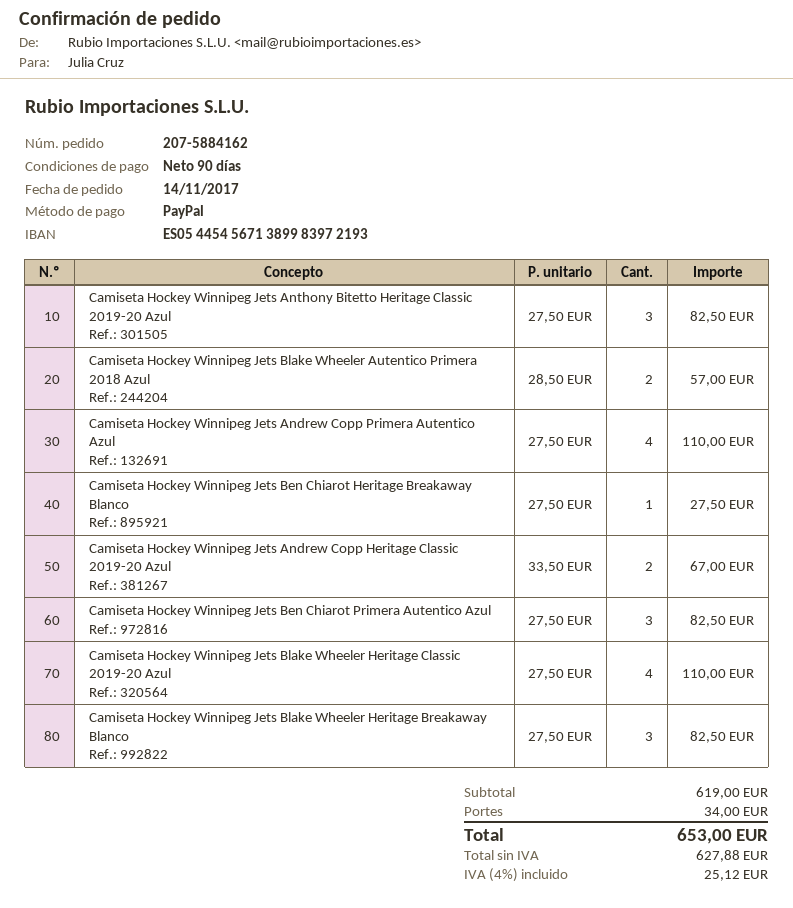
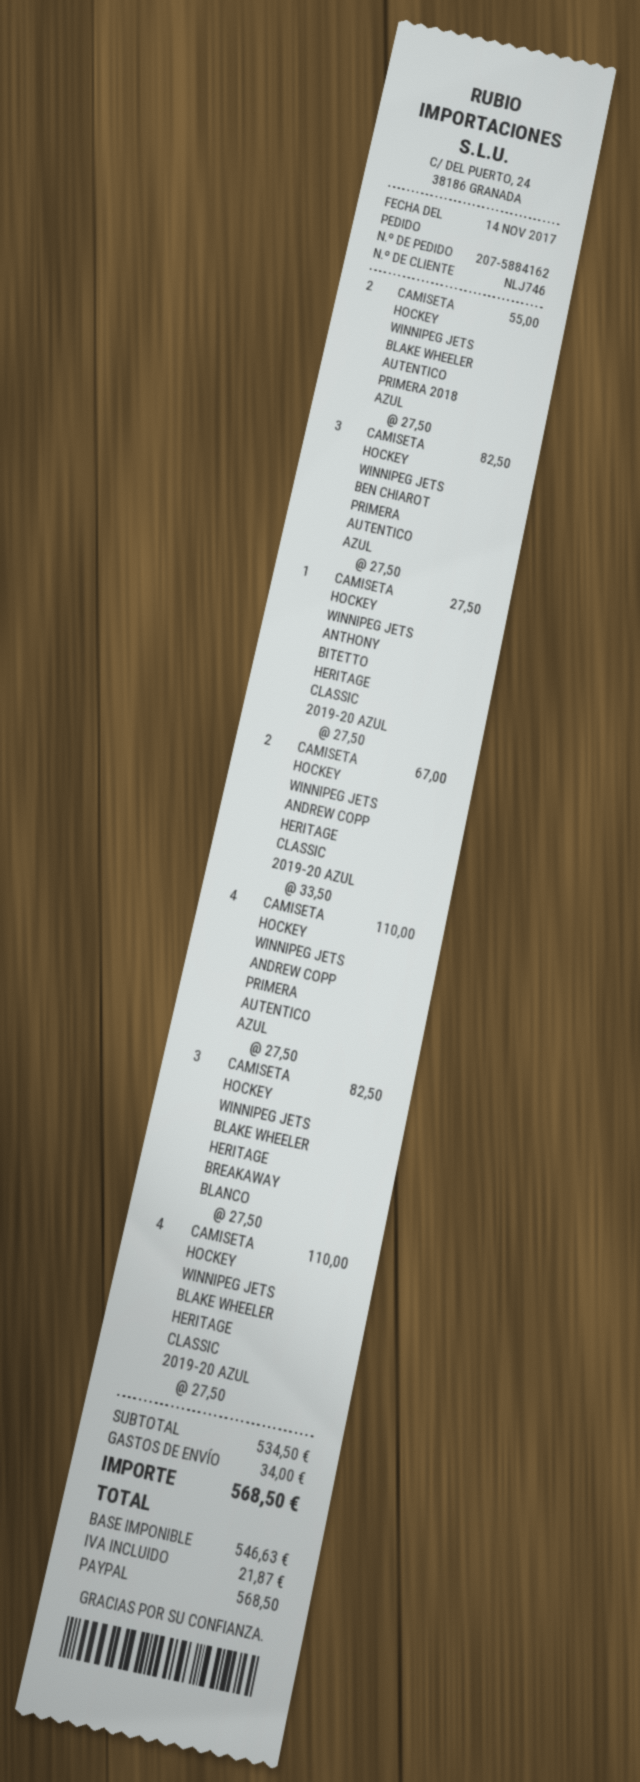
Camiseta Hockey Winnipeg Jets Anthony Bitetto Heritage Classic 2019-20 Azul: 3 x 27.50 = 82.50 -> 1 x 27.50 = 27.50
Camiseta Hockey Winnipeg Jets Blake Wheeler Autentico Primera 2018 Azul: 2 x 28.50 = 57.00 -> 2 x 27.50 = 55.00
Camiseta Hockey Winnipeg Jets Ben Chiarot Heritage Breakaway Blanco: 1 x 27.50 = 27.50 -> none
subtotal: 619.00 -> 534.50
net: 627.88 -> 546.63
tax: 25.12 -> 21.87
total: 653.00 -> 568.50

